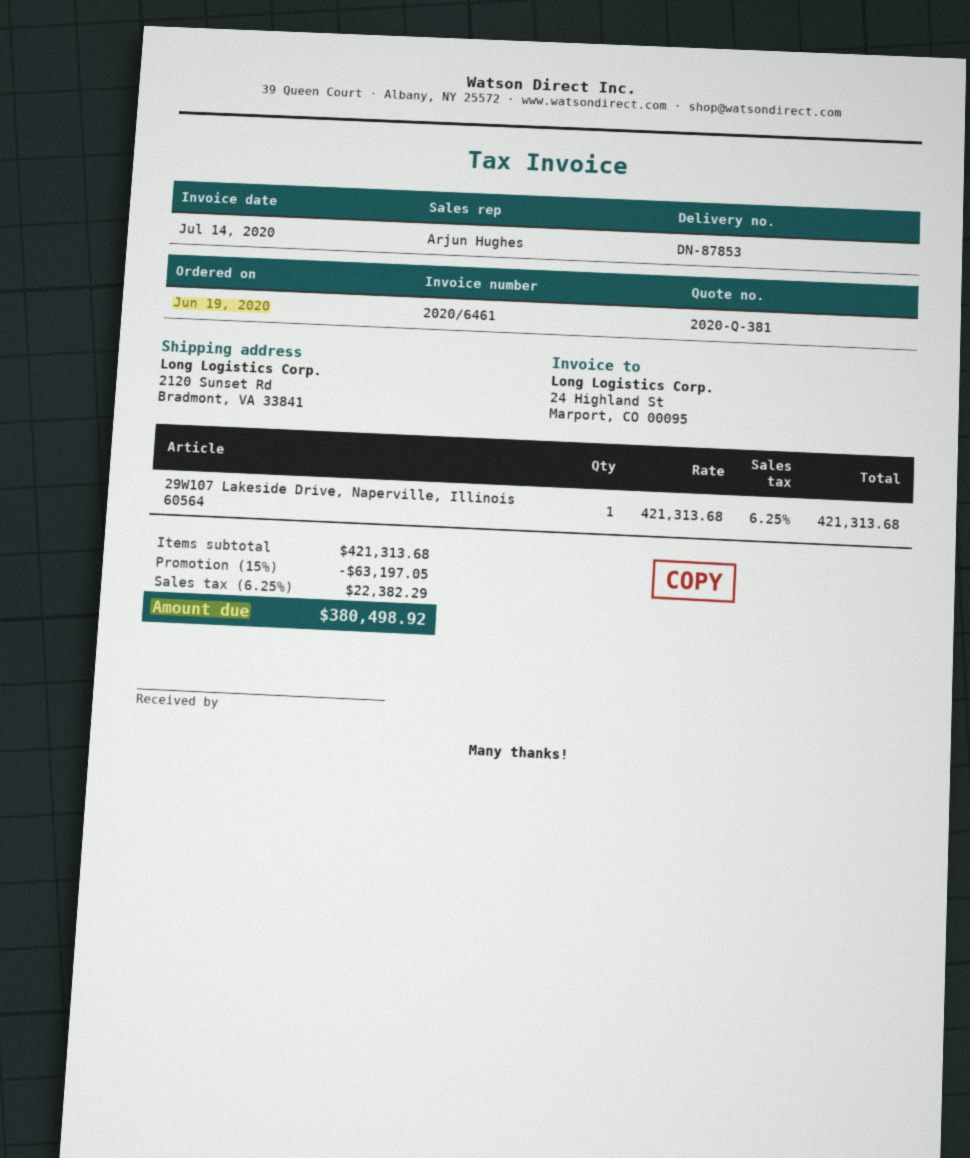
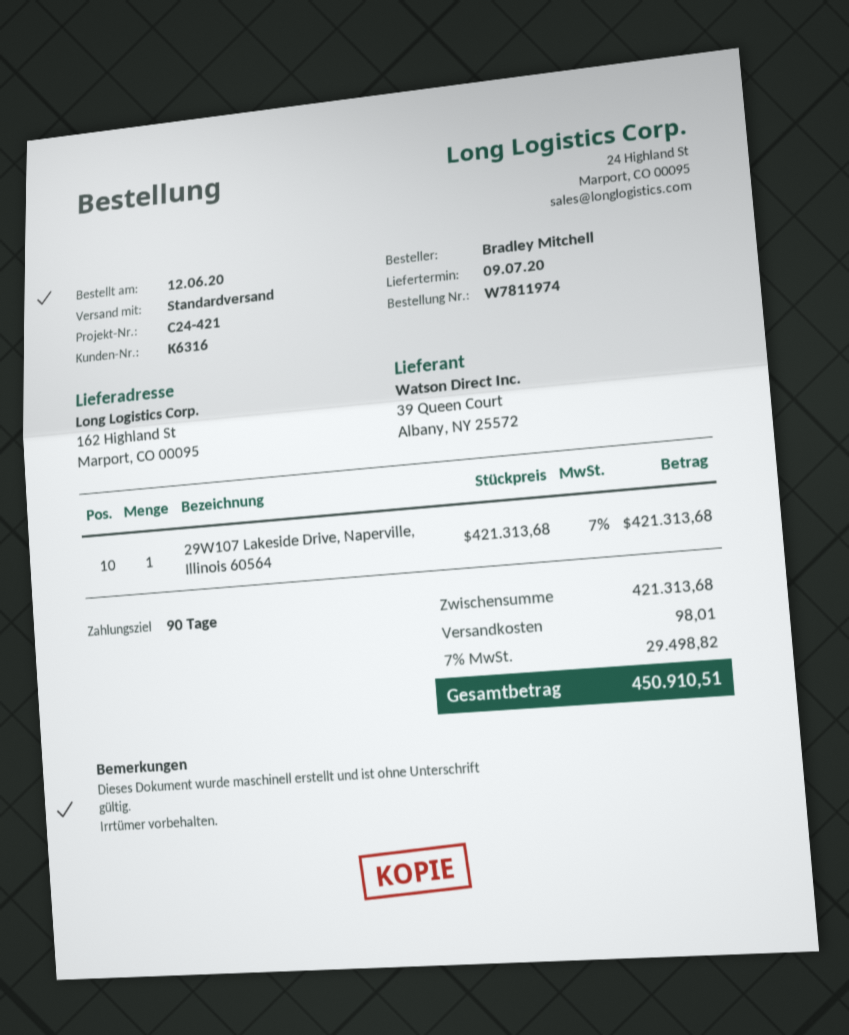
order date: 2020-06-19 -> 2020-06-12
ship to: 2120 Sunset Rd, Bradmont, VA 33841 -> 162 Highland St, Marport, CO 00095
discount: 15% = 63197.05 -> none
shipping: none -> 98.01
tax: 6.25% = 22382.29 -> 7% = 29498.82
total: 380498.92 -> 450910.51

